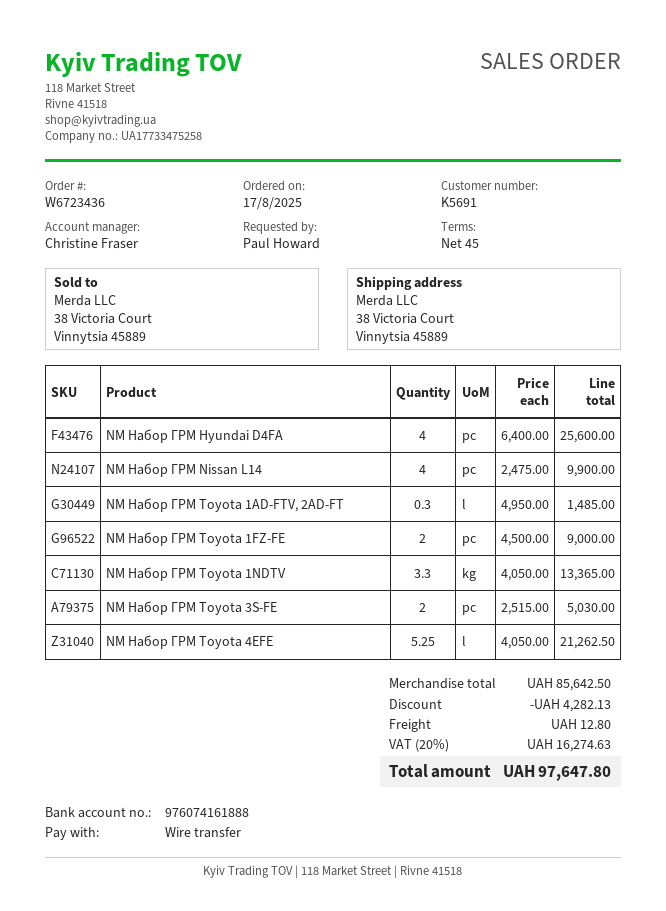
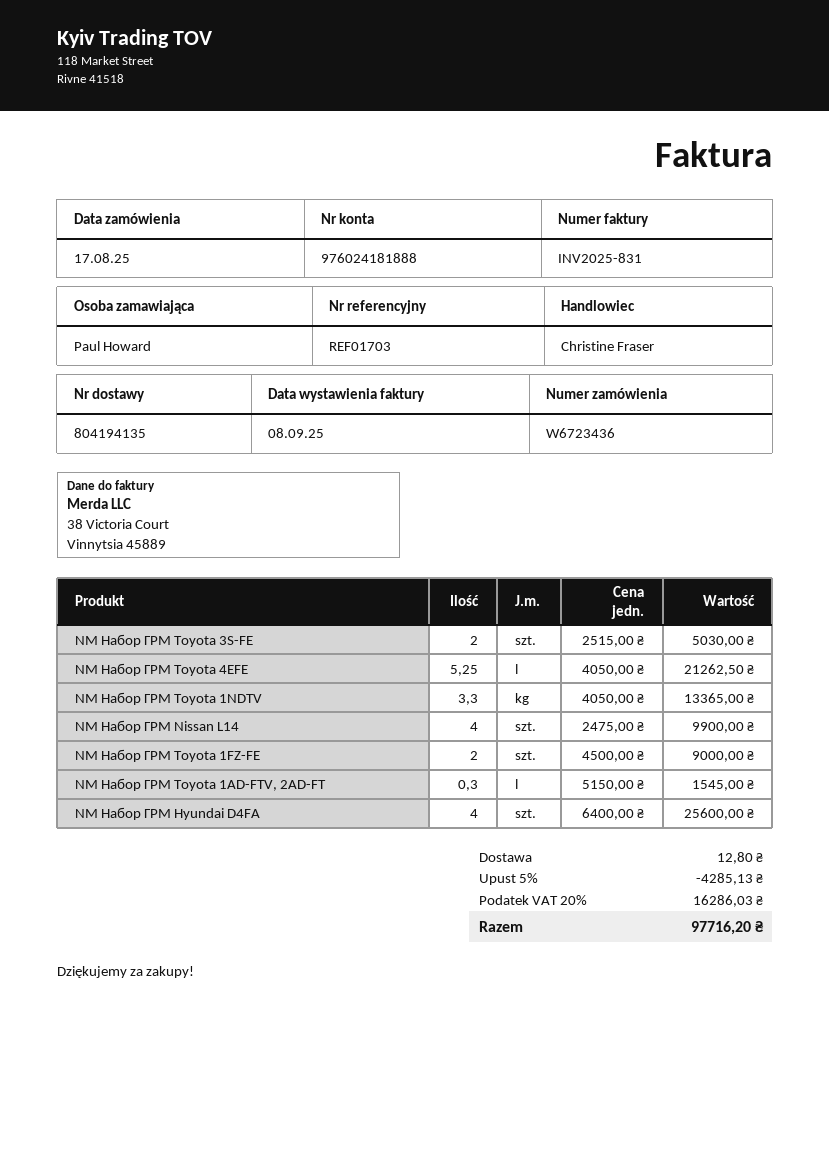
bank account: 976074161888 -> 976024181888
NM Набор ГРМ Toyota 1AD-FTV, 2AD-FT: 0.3 x 4950.00 = 1485.00 -> 0.3 x 5150.00 = 1545.00
discount: 4282.13 -> 4285.13
tax: 20% = 16274.63 -> 20% = 16286.03
total: 97647.80 -> 97716.20

